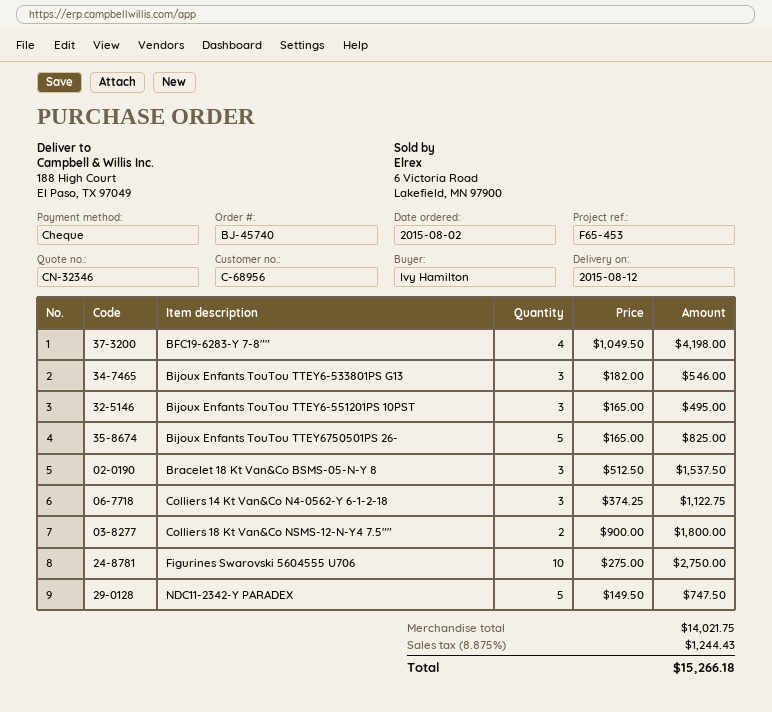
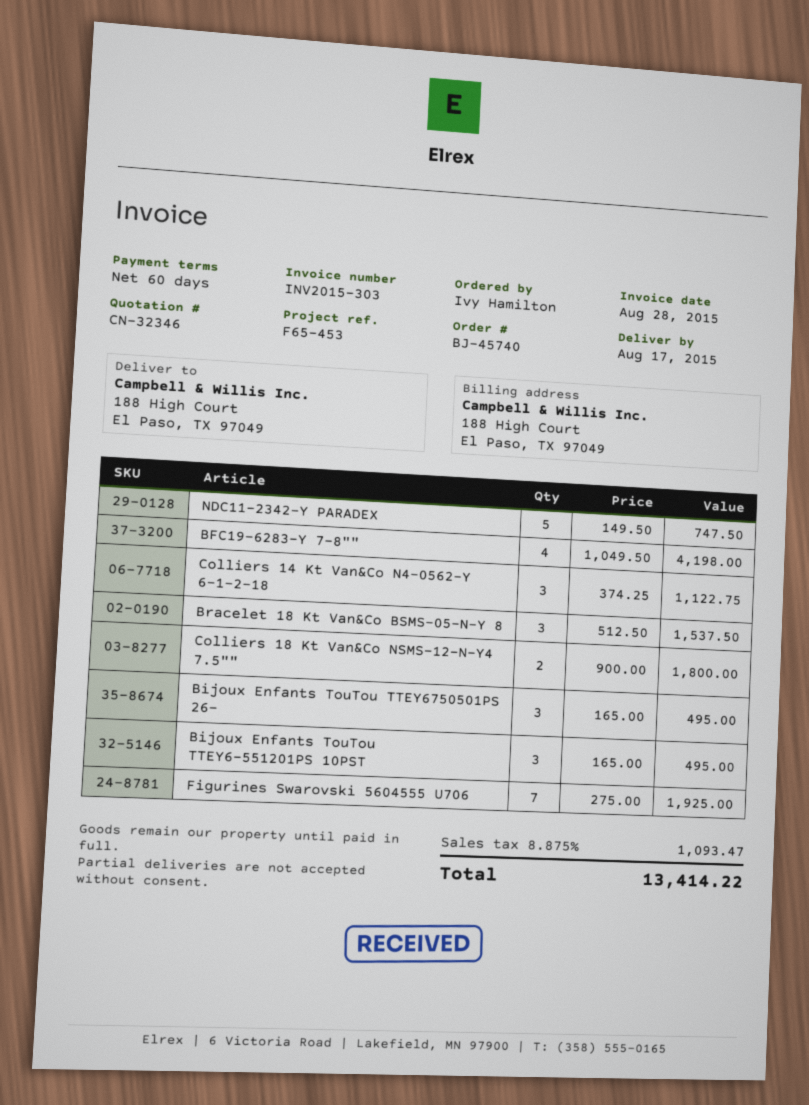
delivery date: 2015-08-12 -> 2015-08-17
Bijoux Enfants TouTou TTEY6-533801PS G13: 3 x 182.00 = 546.00 -> none
Bijoux Enfants TouTou TTEY6750501PS 26-: 5 x 165.00 = 825.00 -> 3 x 165.00 = 495.00
Figurines Swarovski 5604555 U706: 10 x 275.00 = 2750.00 -> 7 x 275.00 = 1925.00
tax: 8.875% = 1244.43 -> 8.875% = 1093.47
total: 15266.18 -> 13414.22

